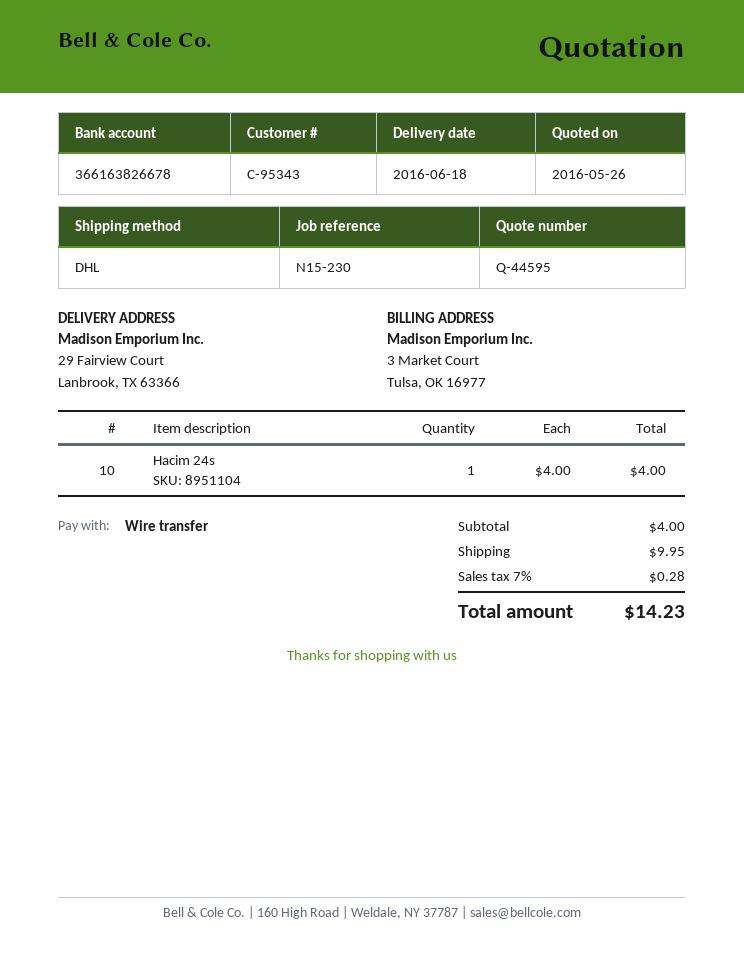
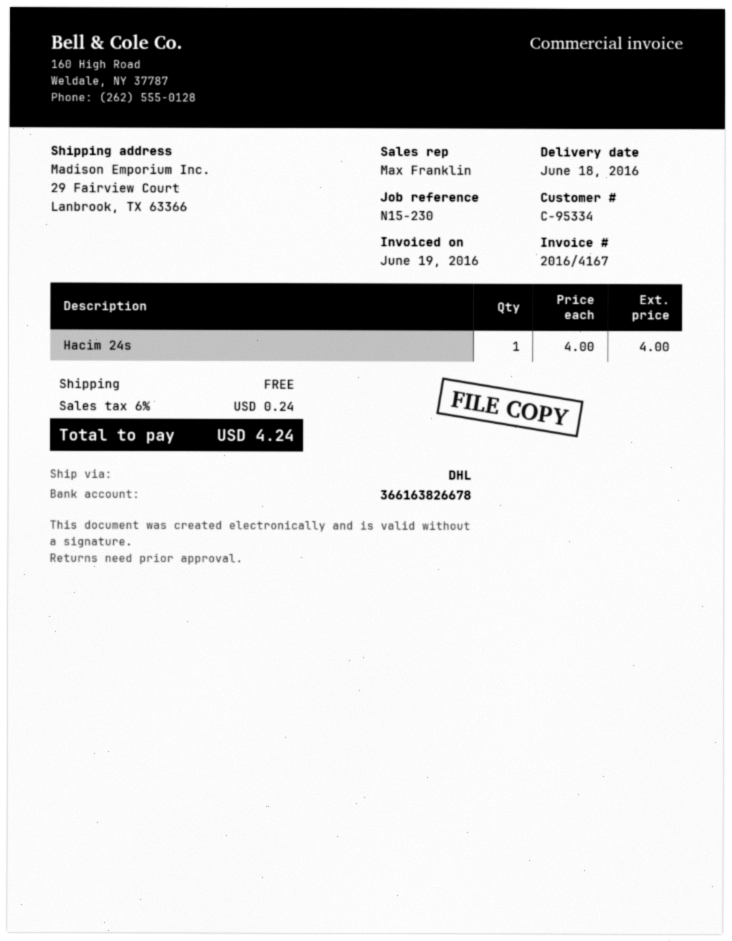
customer number: C-95343 -> C-95334
shipping: 9.95 -> 0.00
tax: 7% = 0.28 -> 6% = 0.24
total: 14.23 -> 4.24

